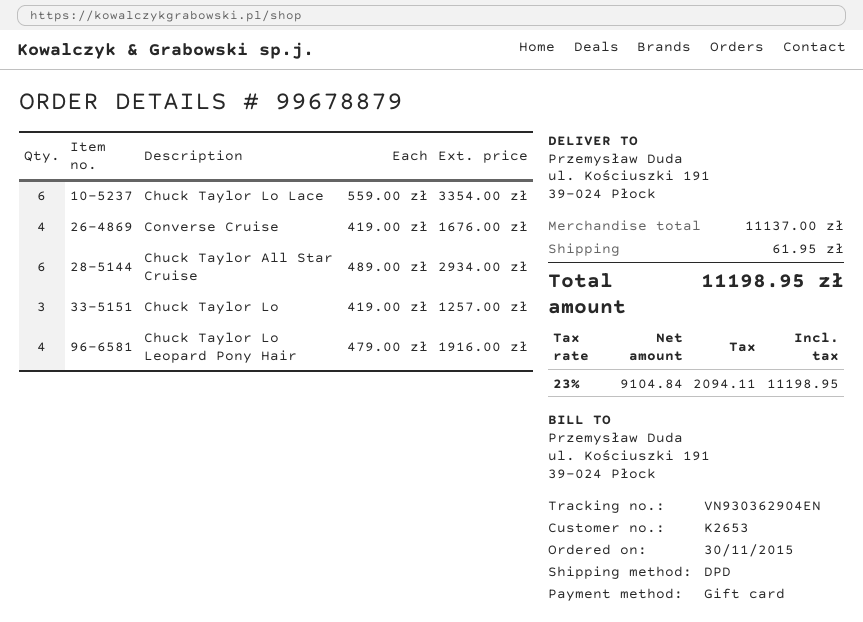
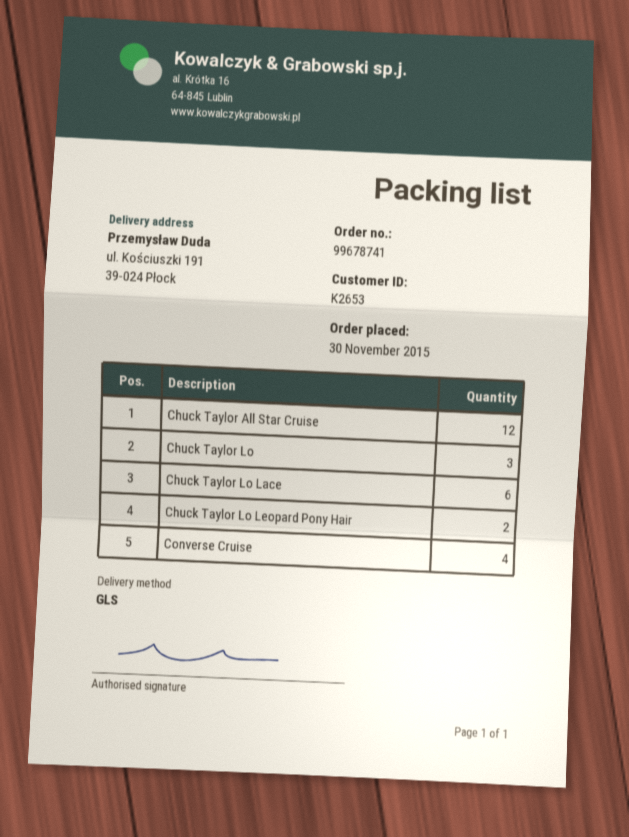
order number: 99678879 -> 99678741
shipping method: DPD -> GLS
Chuck Taylor All Star Cruise: 6 -> 12
Chuck Taylor Lo Leopard Pony Hair: 4 -> 2

